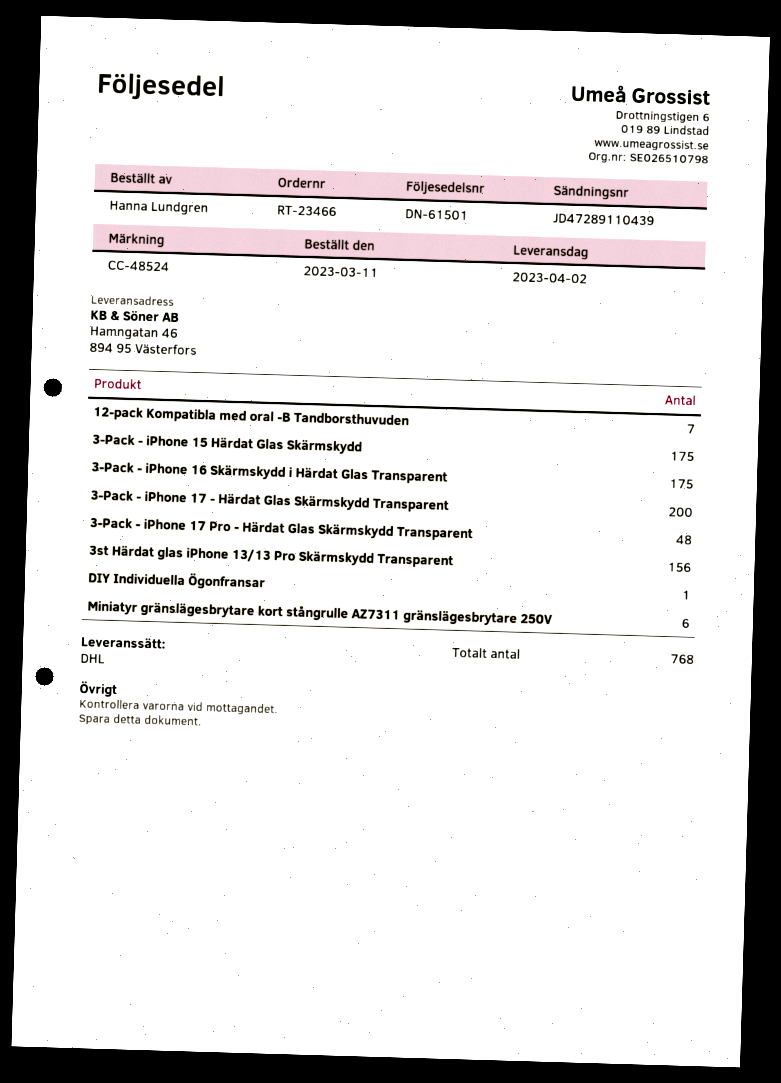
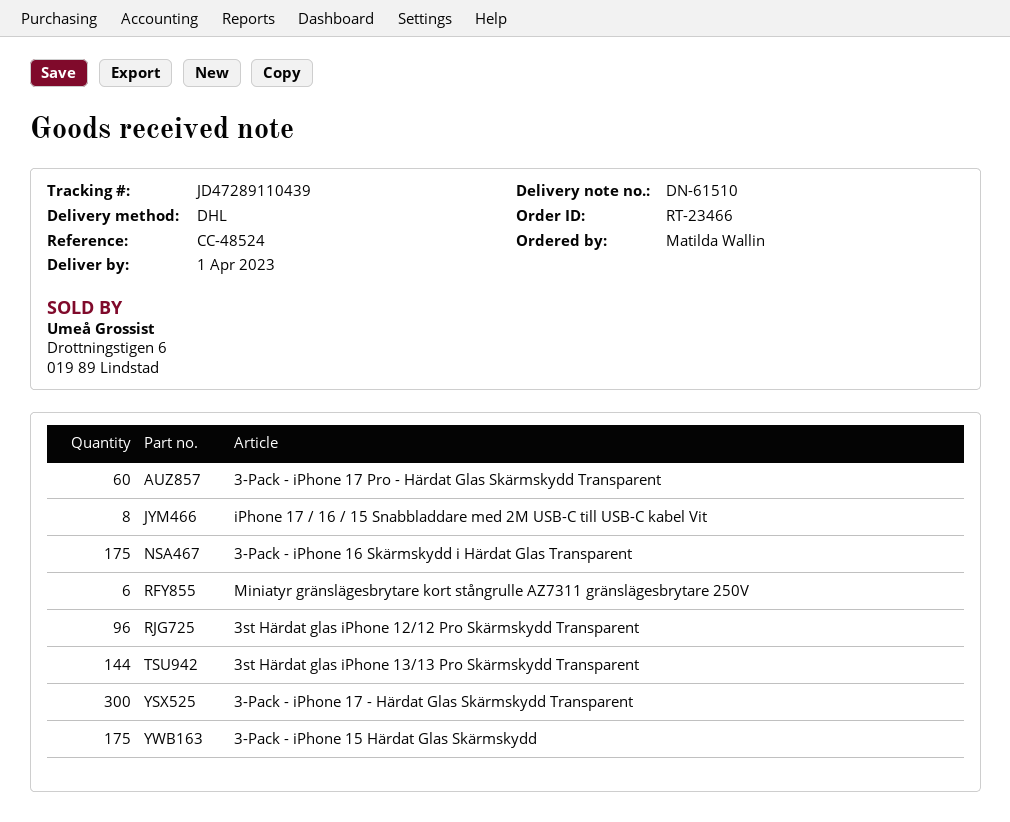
delivery note number: DN-61501 -> DN-61510
delivery date: 2023-04-02 -> 2023-04-01
ordered by: Hanna Lundgren -> Matilda Wallin
12-pack Kompatibla med oral -B Tandborsthuvuden: 7 -> none
3-Pack - iPhone 17 - Härdat Glas Skärmskydd Transparent: 200 -> 300
3-Pack - iPhone 17 Pro - Härdat Glas Skärmskydd Transparent: 48 -> 60
3st Härdat glas iPhone 13/13 Pro Skärmskydd Transparent: 156 -> 144
DIY Individuella Ögonfransar: 1 -> none
iPhone 17 / 16 / 15 Snabbladdare med 2M USB-C till USB-C kabel Vit: none -> 8
3st Härdat glas iPhone 12/12 Pro Skärmskydd Transparent: none -> 96

